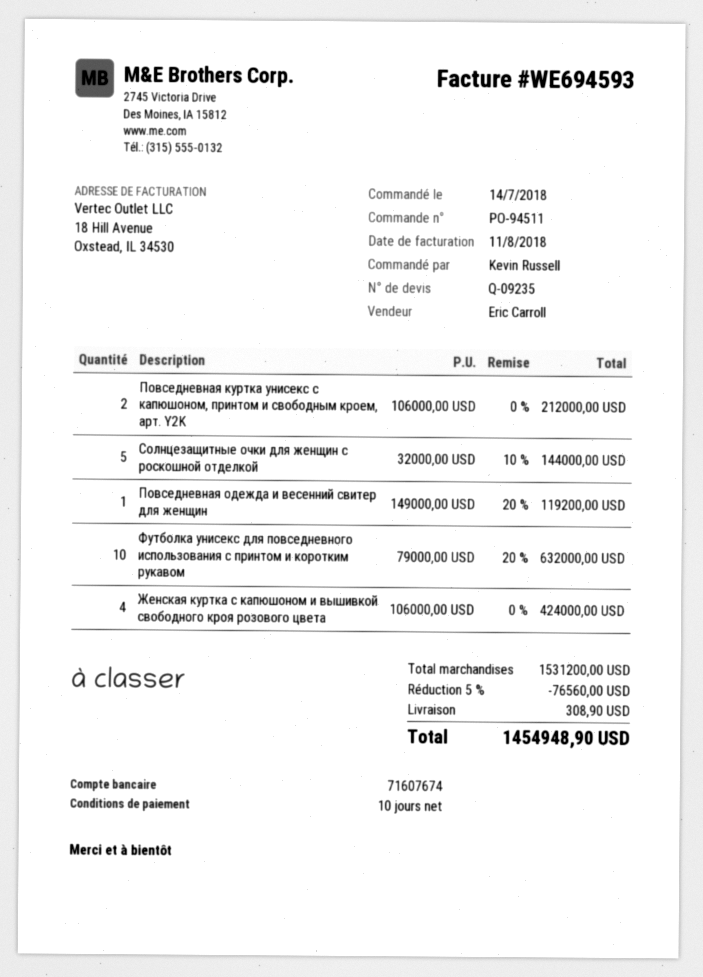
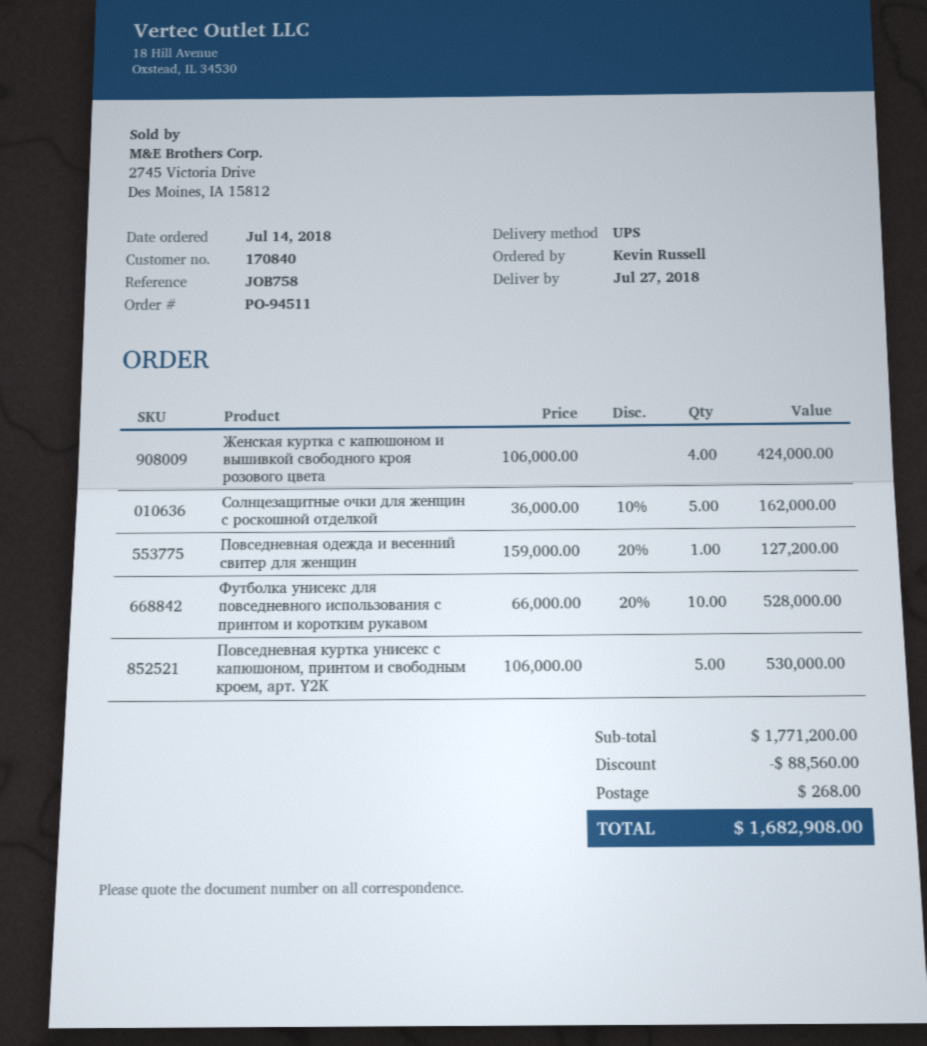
Повседневная куртка унисекс с капюшоном, принтом и свободным кроем, арт. Y2K: 2 x 106000.00 = 212000.00 -> 5 x 106000.00 = 530000.00
Солнцезащитные очки для женщин с роскошной отделкой: 5 x 32000.00 - 10% = 144000.00 -> 5 x 36000.00 - 10% = 162000.00
Повседневная одежда и весенний свитер для женщин: 1 x 149000.00 - 20% = 119200.00 -> 1 x 159000.00 - 20% = 127200.00
Футболка унисекс для повседневного использования с принтом и коротким рукавом: 10 x 79000.00 - 20% = 632000.00 -> 10 x 66000.00 - 20% = 528000.00
subtotal: 1531200.00 -> 1771200.00
discount: 76560.00 -> 88560.00
shipping: 308.90 -> 268.00
total: 1454948.90 -> 1682908.00

